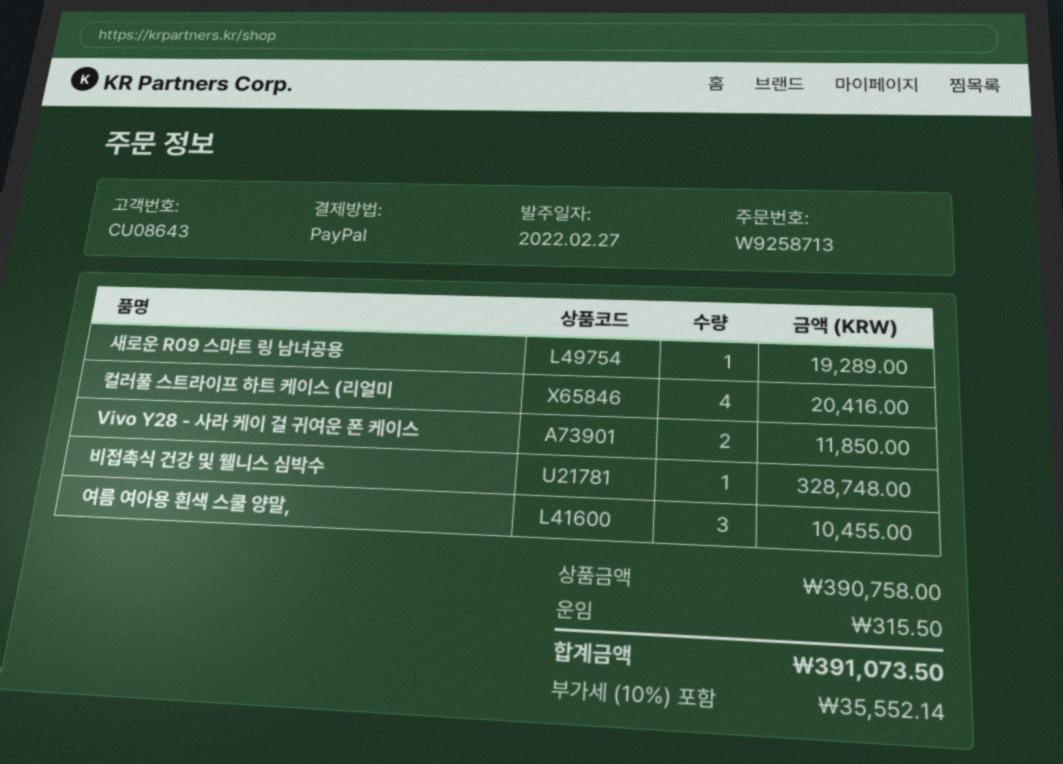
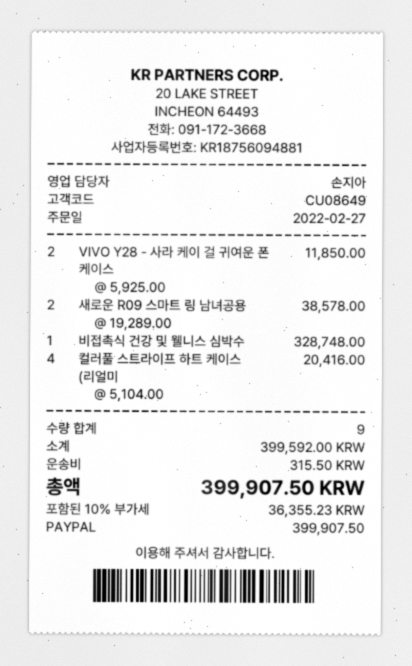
customer number: CU08643 -> CU08649
새로운 R09 스마트 링 남녀공용: 1 for 19289.00 -> 2 for 38578.00
여름 여아용 흰색 스쿨 양말,: 3 for 10455.00 -> none
subtotal: 390758.00 -> 399592.00
tax: 10% = 35552.14 -> 10% = 36355.23
total: 391073.50 -> 399907.50

